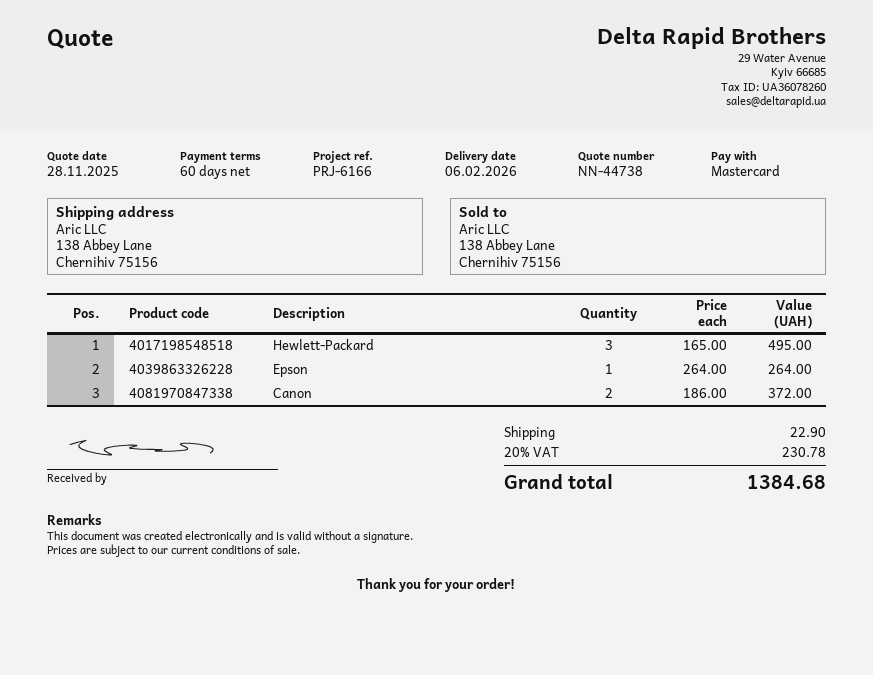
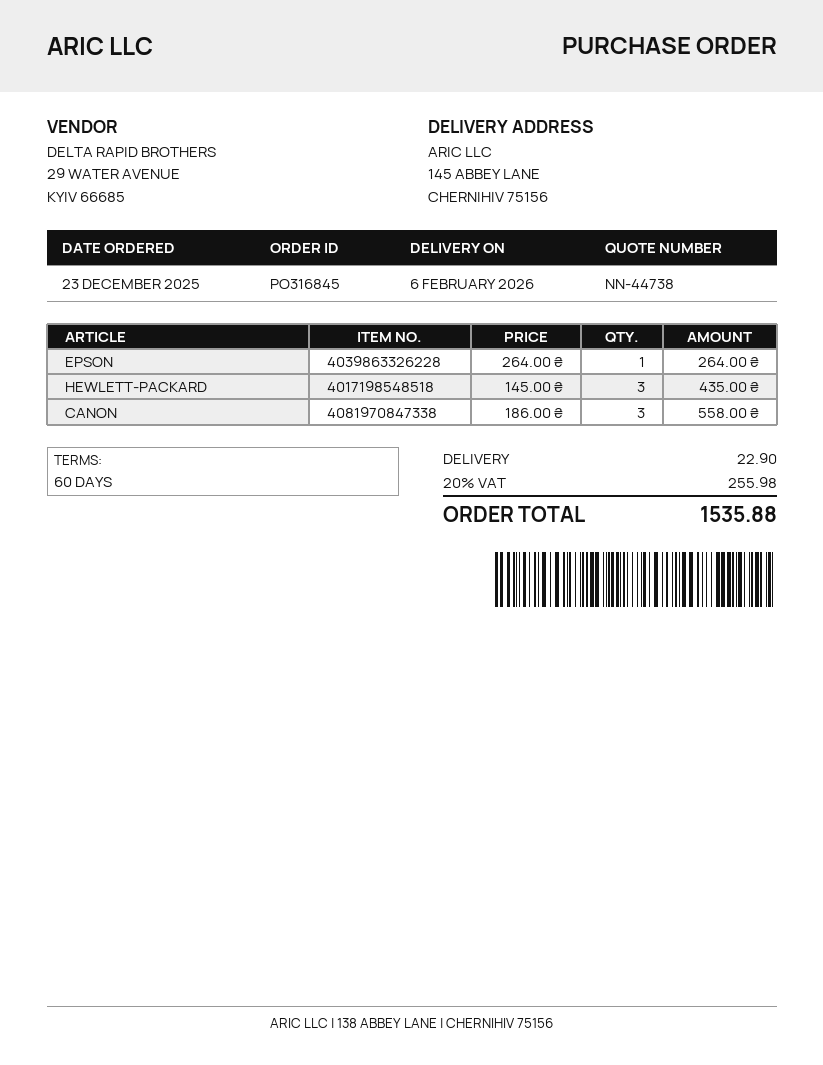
ship to: 138 Abbey Lane, Chernihiv 75156 -> 145 ABBEY LANE, CHERNIHIV 75156
Hewlett-Packard: 3 x 165.00 = 495.00 -> 3 x 145.00 = 435.00
Canon: 2 x 186.00 = 372.00 -> 3 x 186.00 = 558.00
tax: 20% = 230.78 -> 20% = 255.98
total: 1384.68 -> 1535.88

